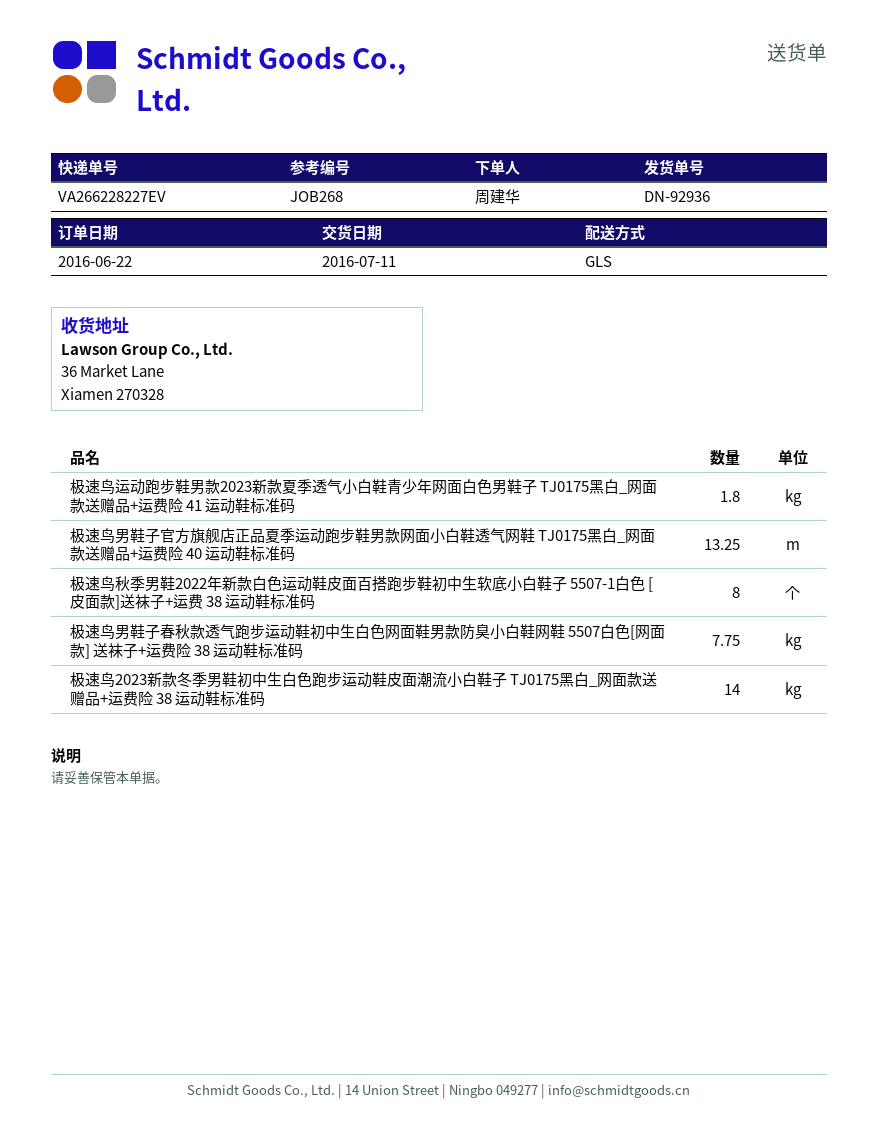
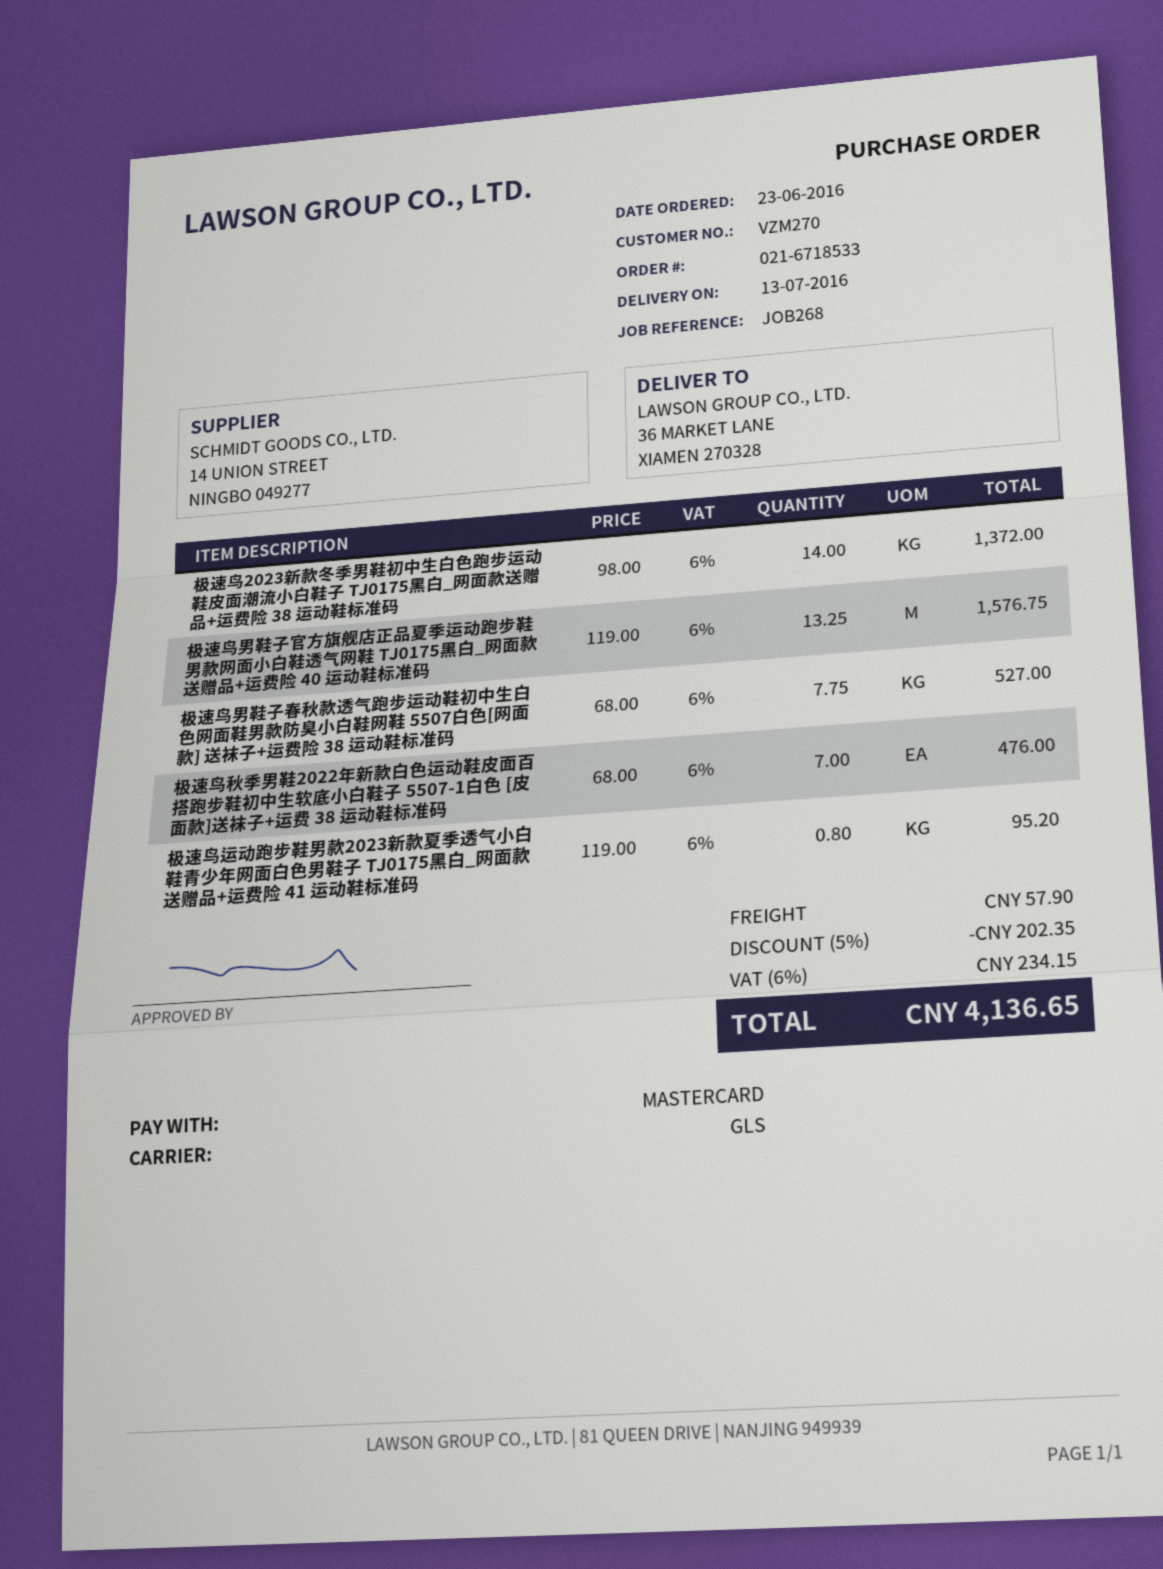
order date: 2016-06-22 -> 2016-06-23
delivery date: 2016-07-11 -> 2016-07-13
极速鸟运动跑步鞋男款2023新款夏季透气小白鞋青少年网面白色男鞋子 TJ0175黑白_网面款送赠品+运费险 41 运动鞋标准码: 1.8 -> 0.8
极速鸟秋季男鞋2022年新款白色运动鞋皮面百搭跑步鞋初中生软底小白鞋子 5507-1白色 [皮面款]送袜子+运费 38 运动鞋标准码: 8 -> 7

